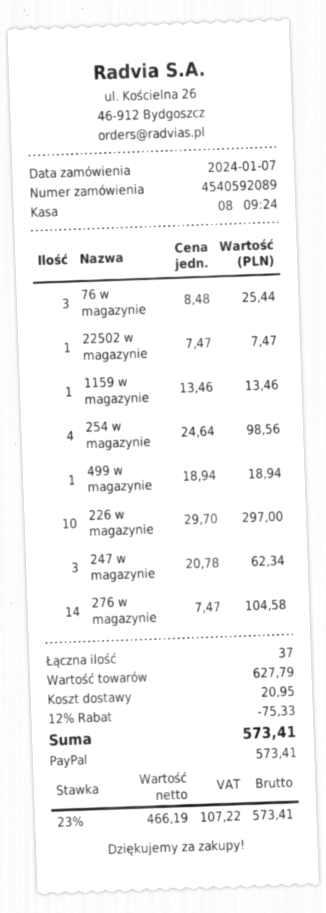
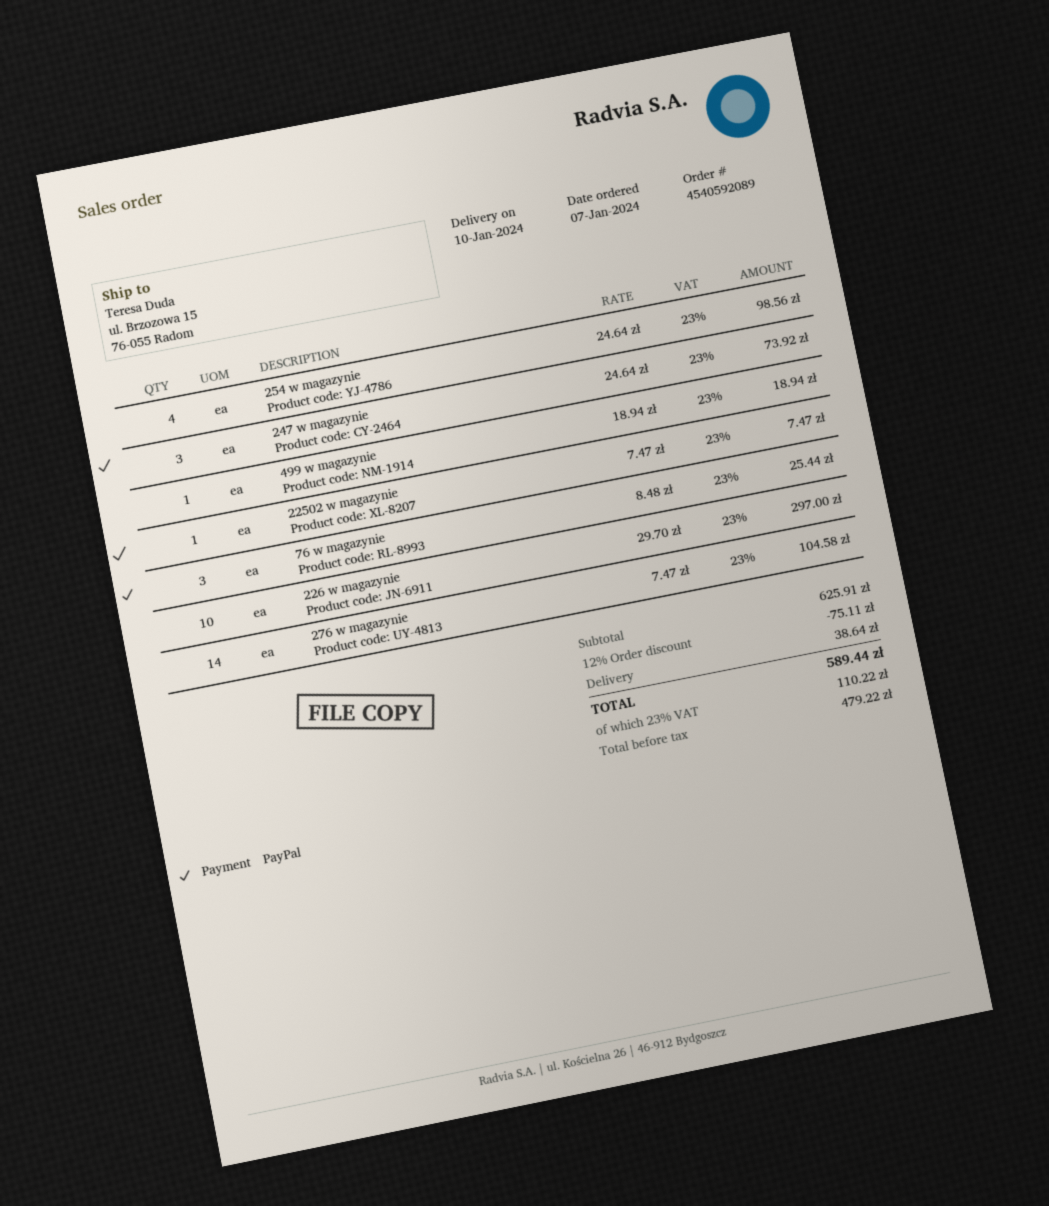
1159 w magazynie: 1 x 13.46 = 13.46 -> none
247 w magazynie: 3 x 20.78 = 62.34 -> 3 x 24.64 = 73.92
subtotal: 627.79 -> 625.91
discount: 12% = 75.33 -> 12% = 75.11
shipping: 20.95 -> 38.64
net: 466.19 -> 479.22
tax: 23% = 107.22 -> 23% = 110.22
total: 573.41 -> 589.44

